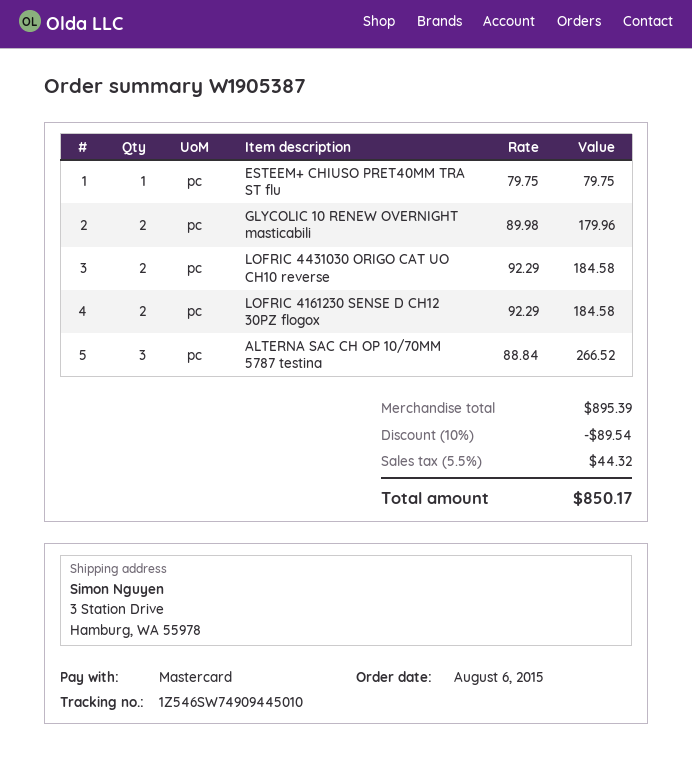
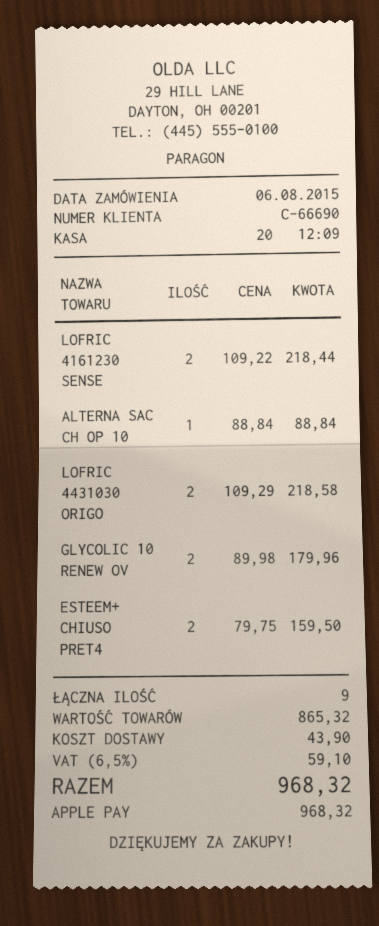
payment method: Mastercard -> Apple Pay
ESTEEM+ CHIUSO PRET40MM TRA ST flu: 1 x 79.75 = 79.75 -> 2 x 79.75 = 159.50
LOFRIC 4431030 ORIGO CAT UO CH10 reverse: 2 x 92.29 = 184.58 -> 2 x 109.29 = 218.58
LOFRIC 4161230 SENSE D CH12 30PZ flogox: 2 x 92.29 = 184.58 -> 2 x 109.22 = 218.44
ALTERNA SAC CH OP 10/70MM 5787 testina: 3 x 88.84 = 266.52 -> 1 x 88.84 = 88.84
subtotal: 895.39 -> 865.32
discount: 10% = 89.54 -> none
shipping: none -> 43.90
tax: 5.5% = 44.32 -> 6.5% = 59.10
total: 850.17 -> 968.32

